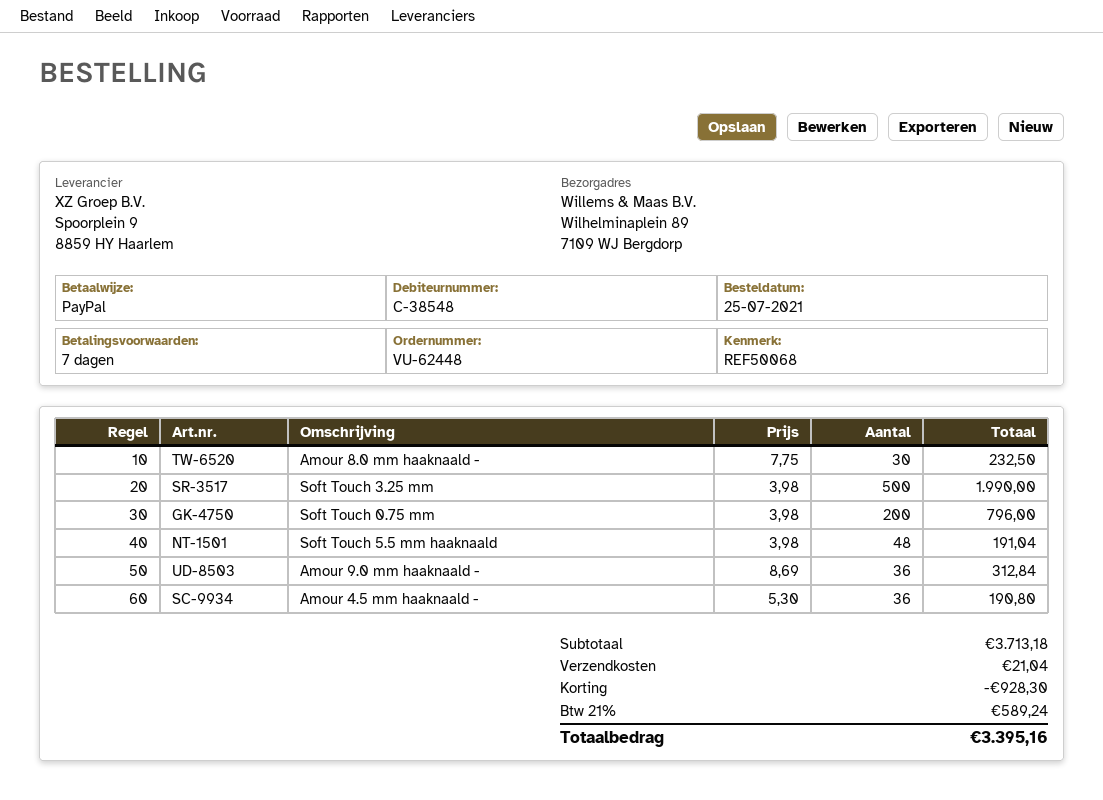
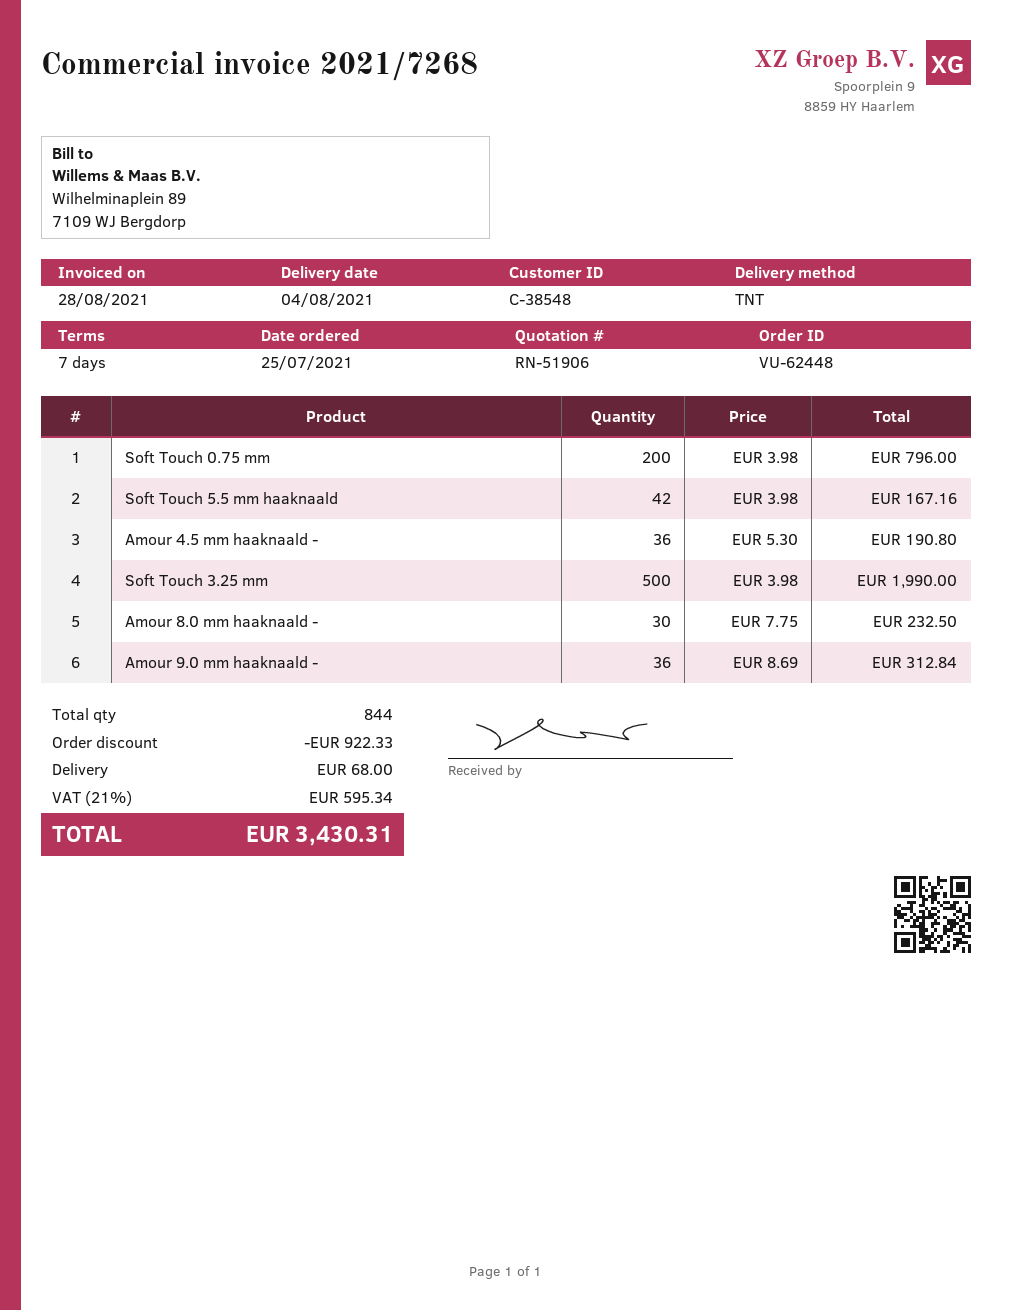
Soft Touch 5.5 mm haaknaald: 48 x 3.98 = 191.04 -> 42 x 3.98 = 167.16
discount: 928.30 -> 922.33
shipping: 21.04 -> 68.00
tax: 21% = 589.24 -> 21% = 595.34
total: 3395.16 -> 3430.31

